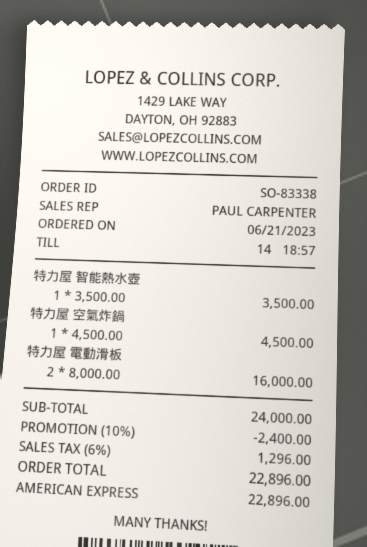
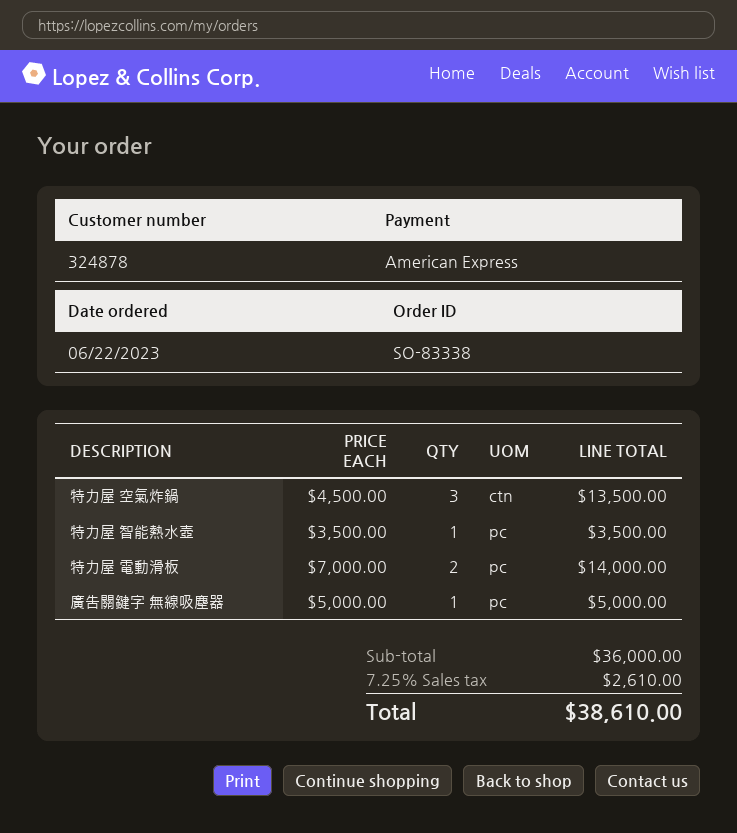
order date: 2023-06-21 -> 2023-06-22
特力屋 空氣炸鍋: 1 x 4500.00 = 4500.00 -> 3 x 4500.00 = 13500.00
特力屋 電動滑板: 2 x 8000.00 = 16000.00 -> 2 x 7000.00 = 14000.00
廣告關鍵字 無線吸塵器: none -> 1 x 5000.00 = 5000.00
subtotal: 24000.00 -> 36000.00
discount: 10% = 2400.00 -> none
tax: 6% = 1296.00 -> 7.25% = 2610.00
total: 22896.00 -> 38610.00

